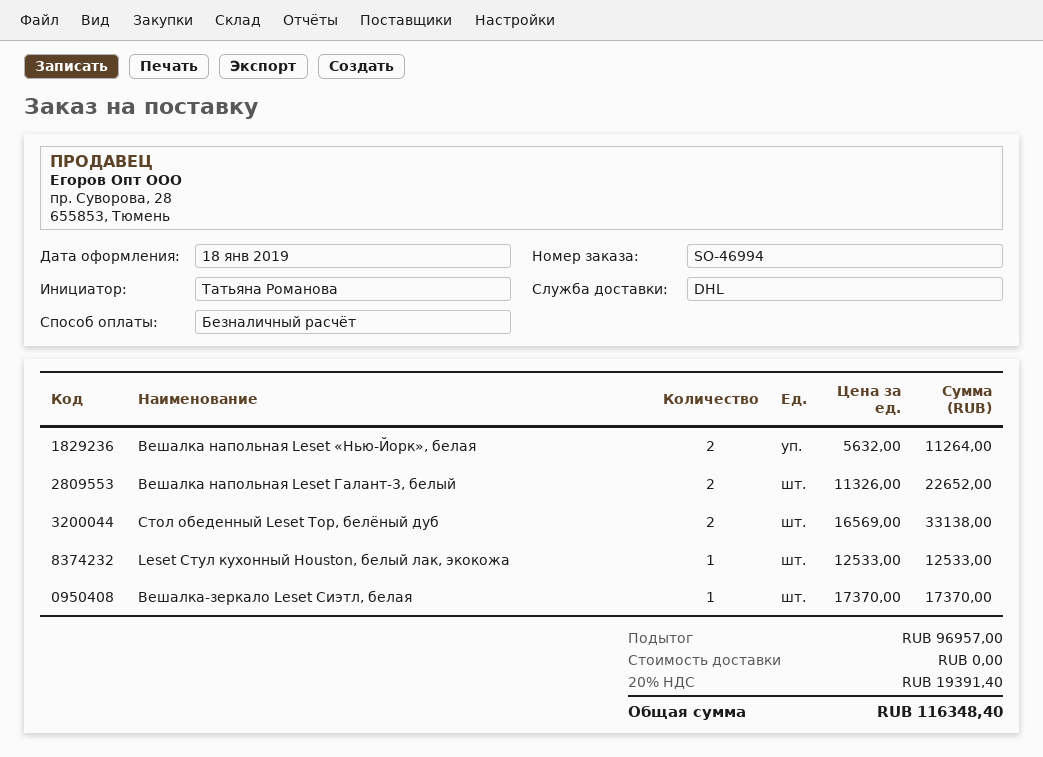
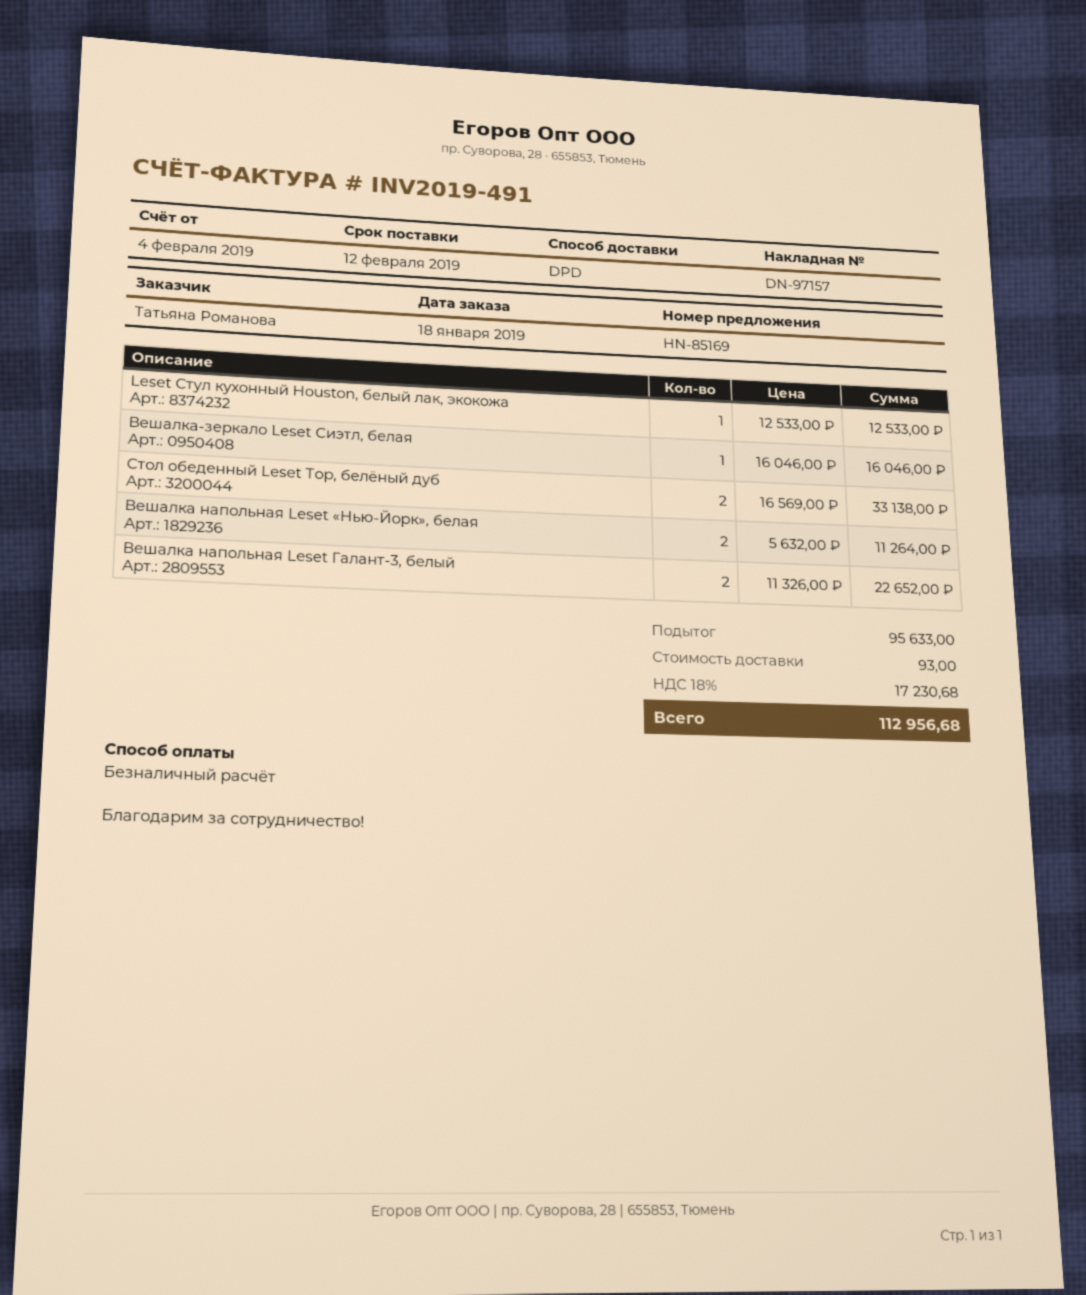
shipping method: DHL -> DPD
Вешалка-зеркало Leset Сиэтл, белая: 1 x 17370.00 = 17370.00 -> 1 x 16046.00 = 16046.00
subtotal: 96957.00 -> 95633.00
shipping: 0.00 -> 93.00
tax: 20% = 19391.40 -> 18% = 17230.68
total: 116348.40 -> 112956.68

